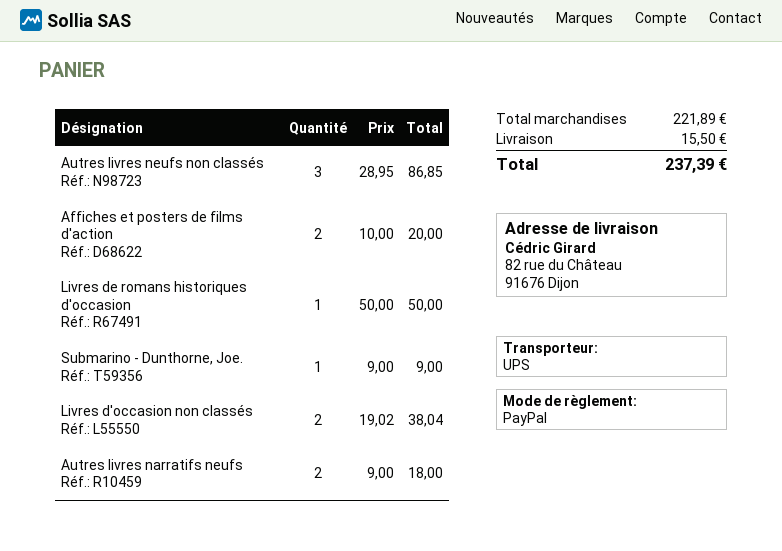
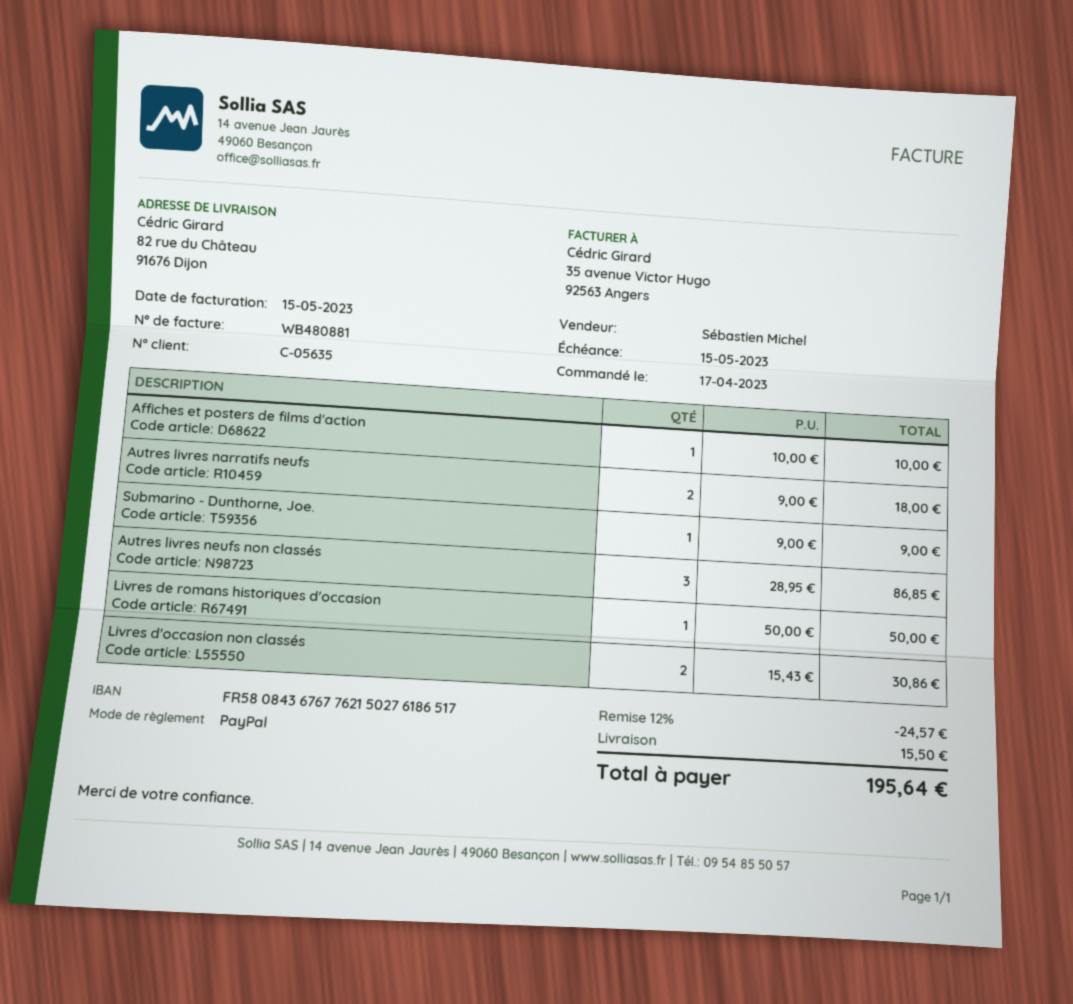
Affiches et posters de films d'action: 2 x 10.00 = 20.00 -> 1 x 10.00 = 10.00
Livres d'occasion non classés: 2 x 19.02 = 38.04 -> 2 x 15.43 = 30.86
discount: none -> 12% = 24.57
total: 237.39 -> 195.64

